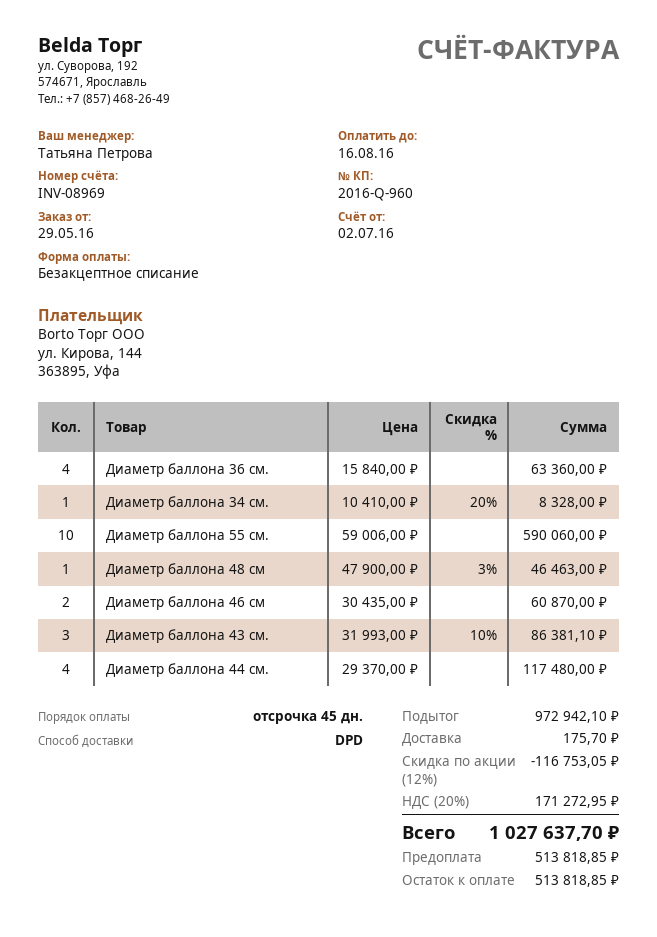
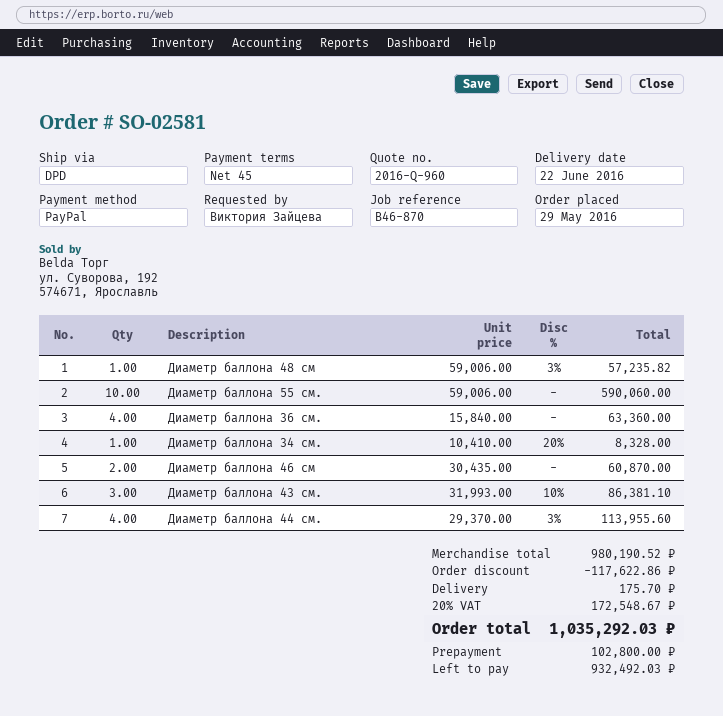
payment method: direct debit -> PayPal
Диаметр баллона 48 см: 1 x 47900.00 - 3% = 46463.00 -> 1 x 59006.00 - 3% = 57235.82
Диаметр баллона 44 см.: 4 x 29370.00 = 117480.00 -> 4 x 29370.00 - 3% = 113955.60
subtotal: 972942.10 -> 980190.52
discount: 116753.05 -> 117622.86
tax: 20% = 171272.95 -> 20% = 172548.67
total: 1027637.70 -> 1035292.03
deposit: 513818.85 -> 102800.00
balance: 513818.85 -> 932492.03

